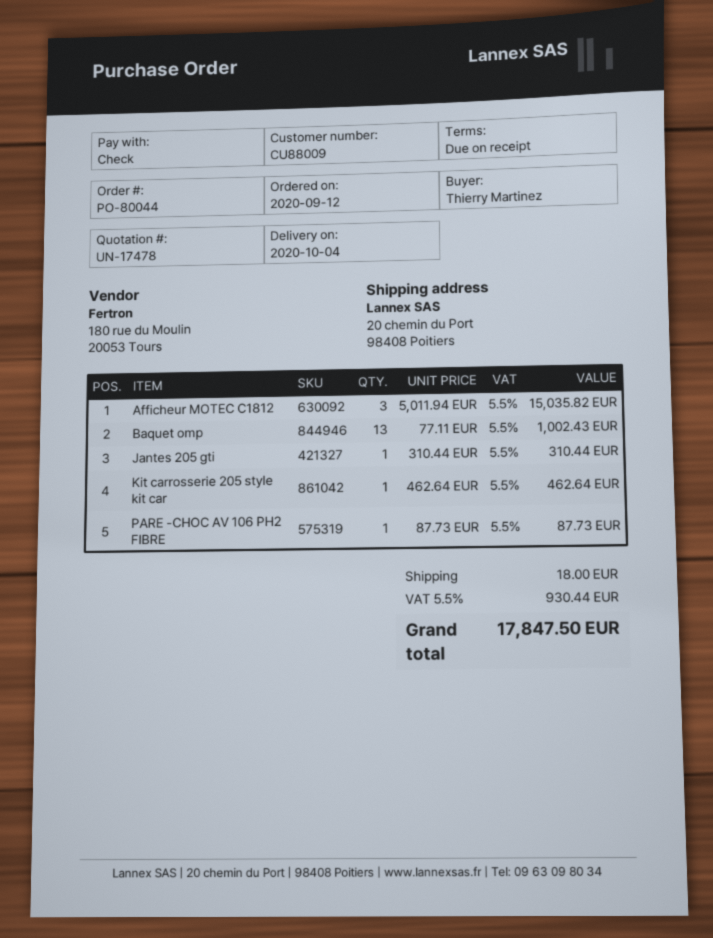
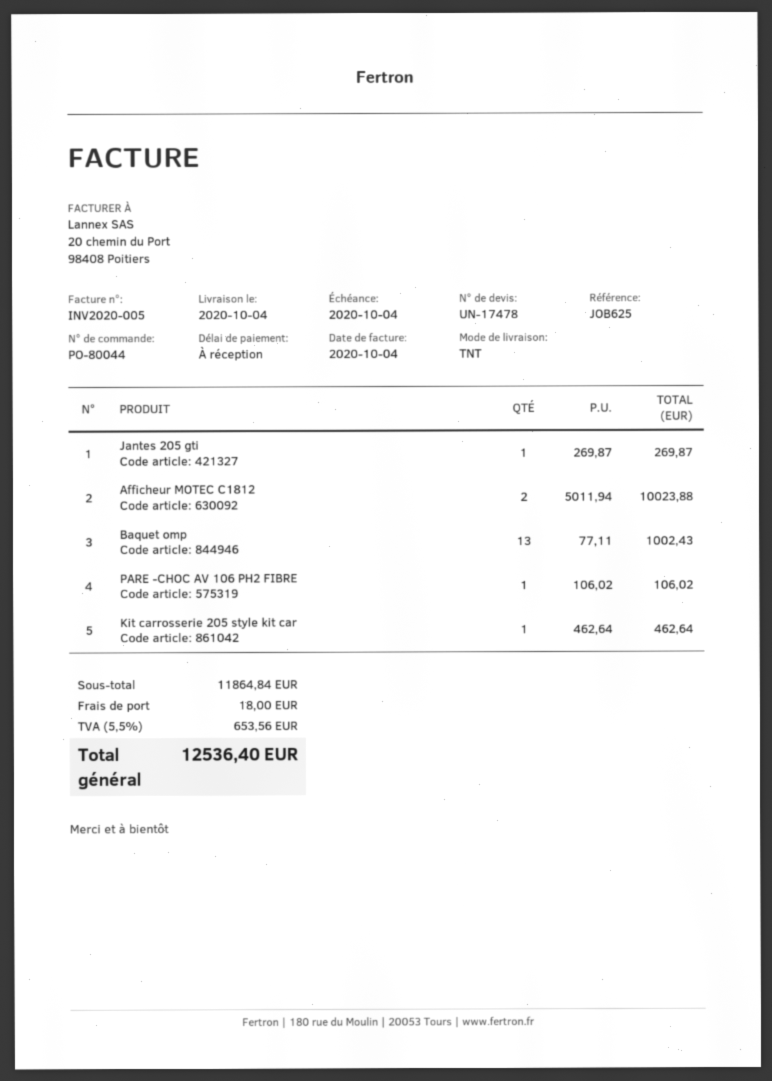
Afficheur MOTEC C1812: 3 x 5011.94 = 15035.82 -> 2 x 5011.94 = 10023.88
Jantes 205 gti: 1 x 310.44 = 310.44 -> 1 x 269.87 = 269.87
PARE -CHOC AV 106 PH2 FIBRE: 1 x 87.73 = 87.73 -> 1 x 106.02 = 106.02
tax: 5.5% = 930.44 -> 5.5% = 653.56
total: 17847.50 -> 12536.40

